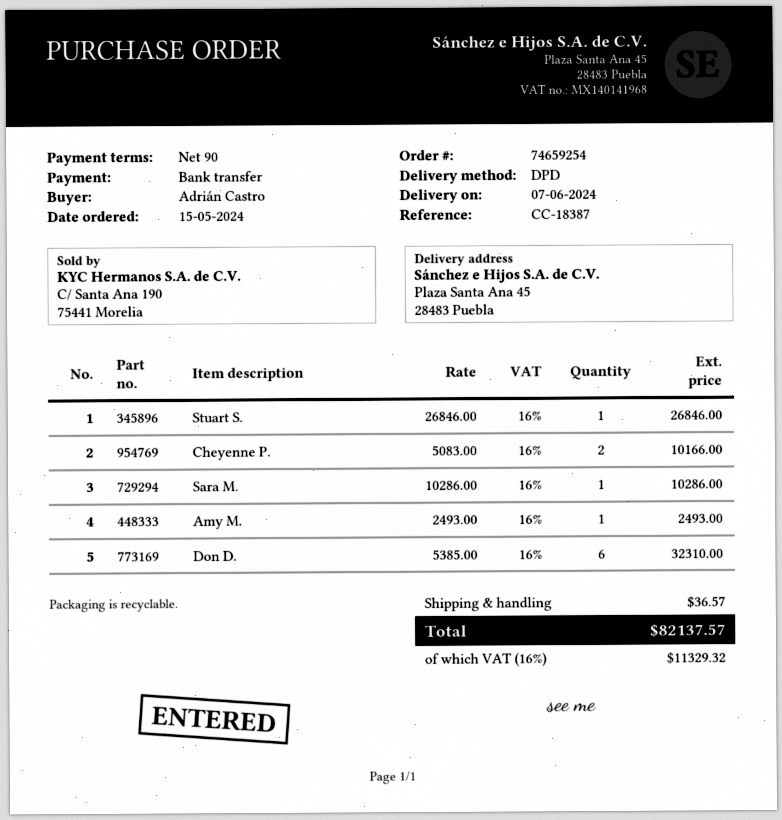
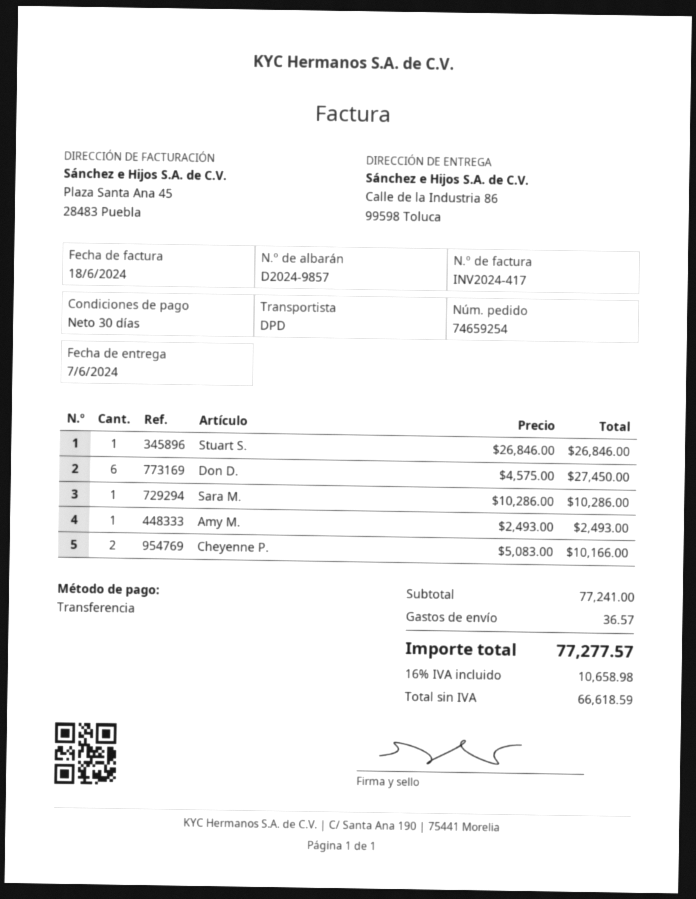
payment terms: 90 days -> 30 days
ship to: Plaza Santa Ana 45, 28483 Puebla -> Calle de la Industria 86, 99598 Toluca
Don D.: 6 x 5385.00 = 32310.00 -> 6 x 4575.00 = 27450.00
tax: 16% = 11329.32 -> 16% = 10658.98
total: 82137.57 -> 77277.57

